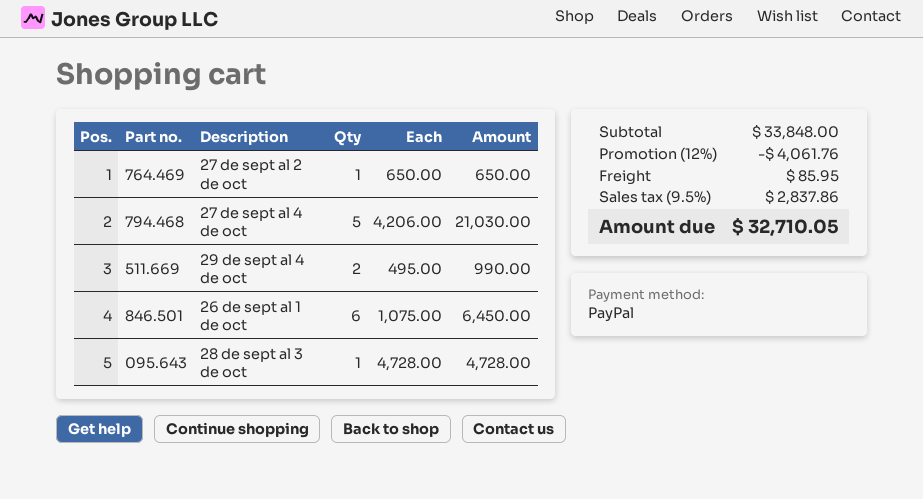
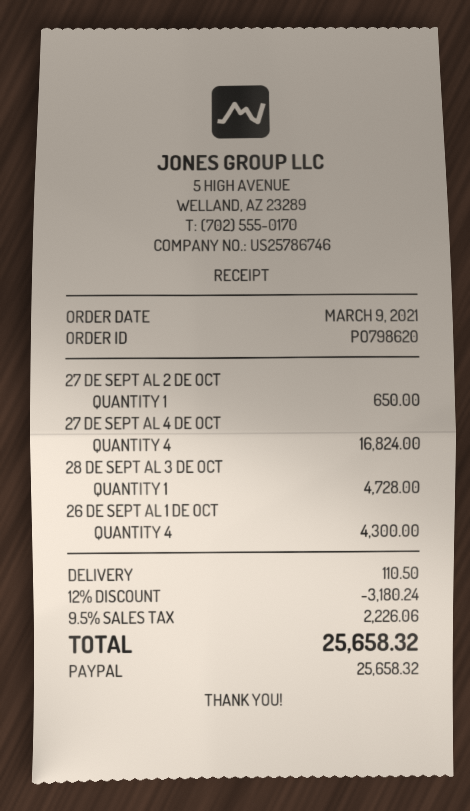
27 de sept al 4 de oct: 5 for 21030.00 -> 4 for 16824.00
29 de sept al 4 de oct: 2 for 990.00 -> none
26 de sept al 1 de oct: 6 for 6450.00 -> 4 for 4300.00
discount: 12% = 4061.76 -> 12% = 3180.24
shipping: 85.95 -> 110.50
tax: 9.5% = 2837.86 -> 9.5% = 2226.06
total: 32710.05 -> 25658.32

